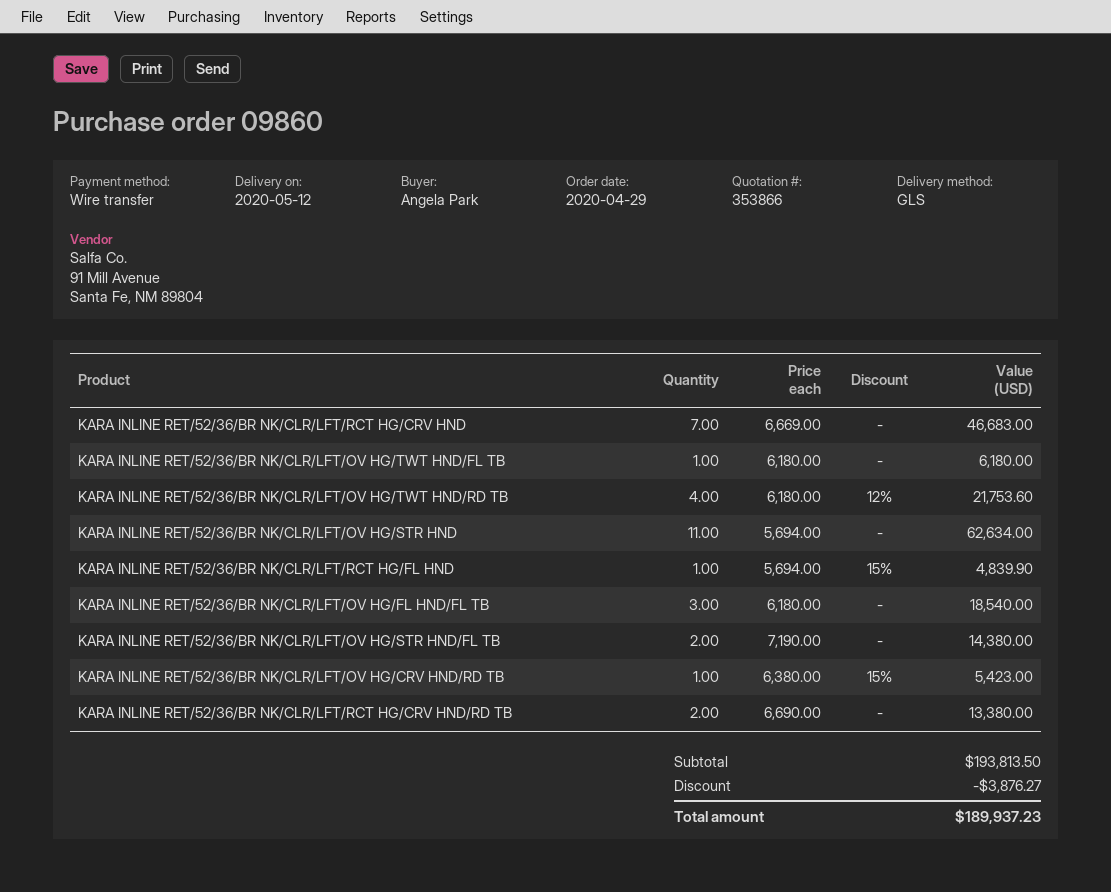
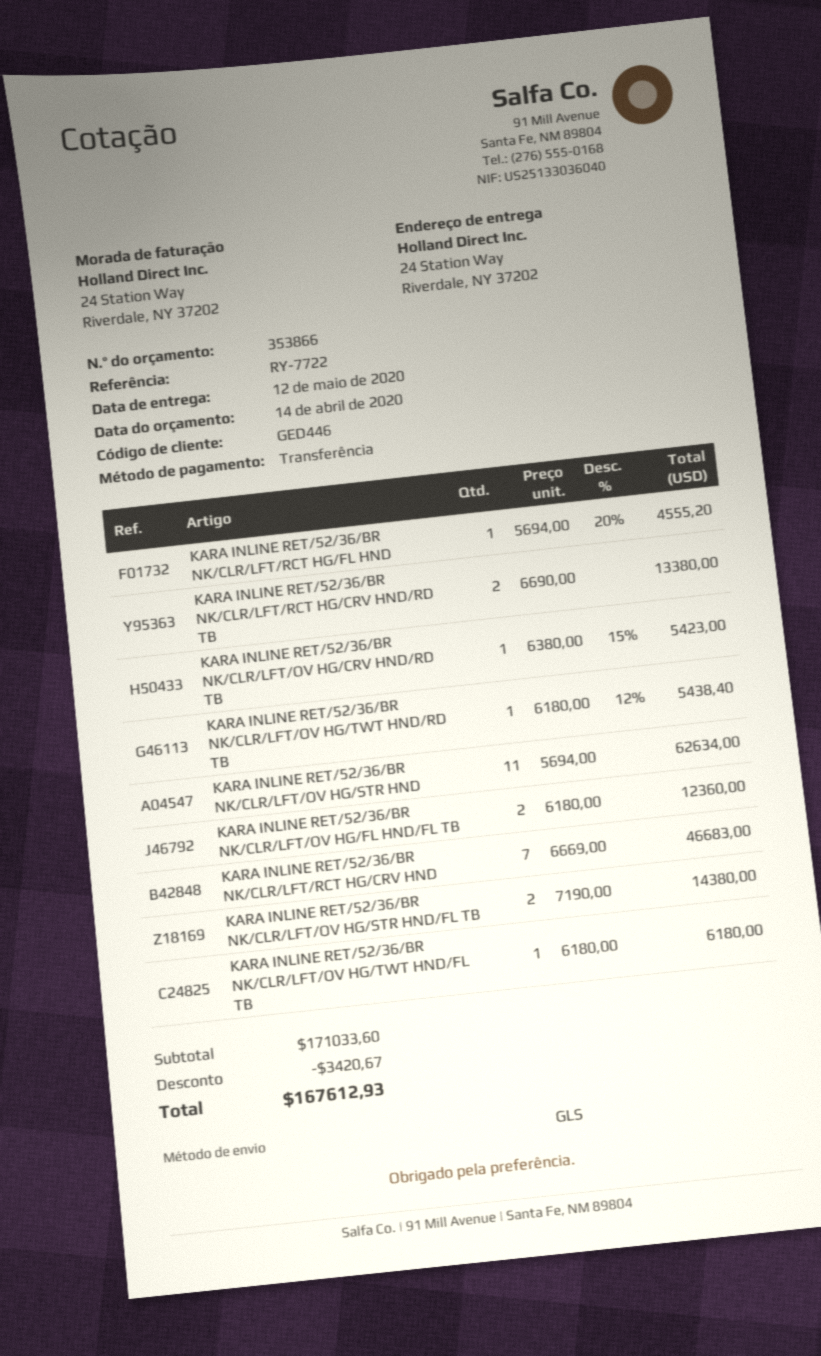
KARA INLINE RET/52/36/BR NK/CLR/LFT/OV HG/TWT HND/RD TB: 4 x 6180.00 - 12% = 21753.60 -> 1 x 6180.00 - 12% = 5438.40
KARA INLINE RET/52/36/BR NK/CLR/LFT/RCT HG/FL HND: 1 x 5694.00 - 15% = 4839.90 -> 1 x 5694.00 - 20% = 4555.20
KARA INLINE RET/52/36/BR NK/CLR/LFT/OV HG/FL HND/FL TB: 3 x 6180.00 = 18540.00 -> 2 x 6180.00 = 12360.00
subtotal: 193813.50 -> 171033.60
discount: 3876.27 -> 3420.67
total: 189937.23 -> 167612.93

